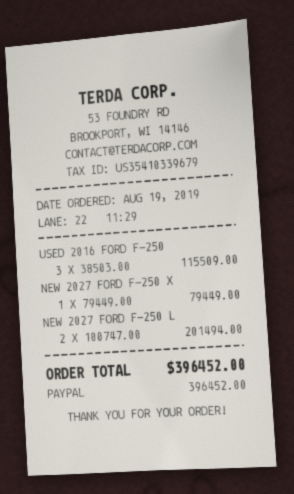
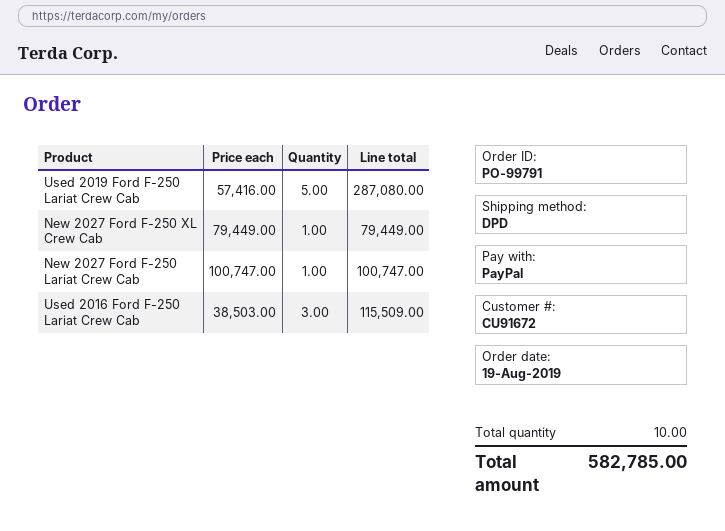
NEW 2027 FORD F-250 L: 2 x 100747.00 = 201494.00 -> 1 x 100747.00 = 100747.00
Used 2019 Ford F-250 Lariat Crew Cab: none -> 5 x 57416.00 = 287080.00
total: 396452.00 -> 582785.00

